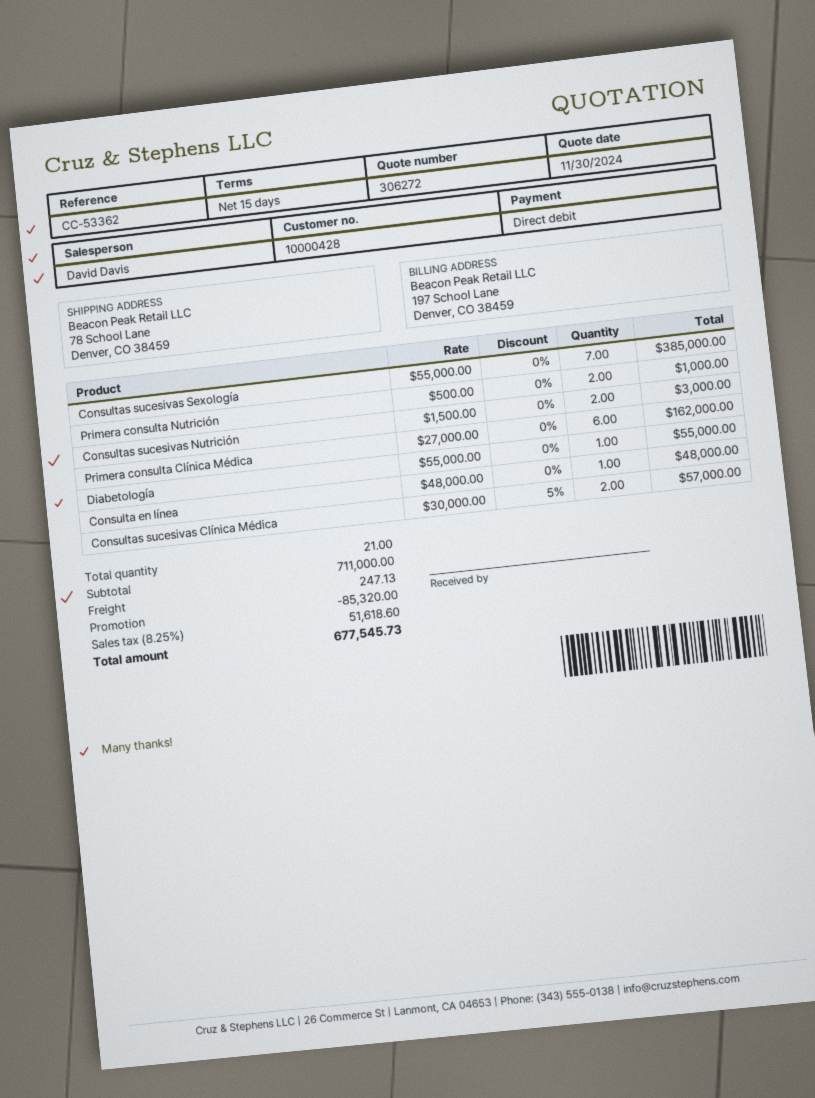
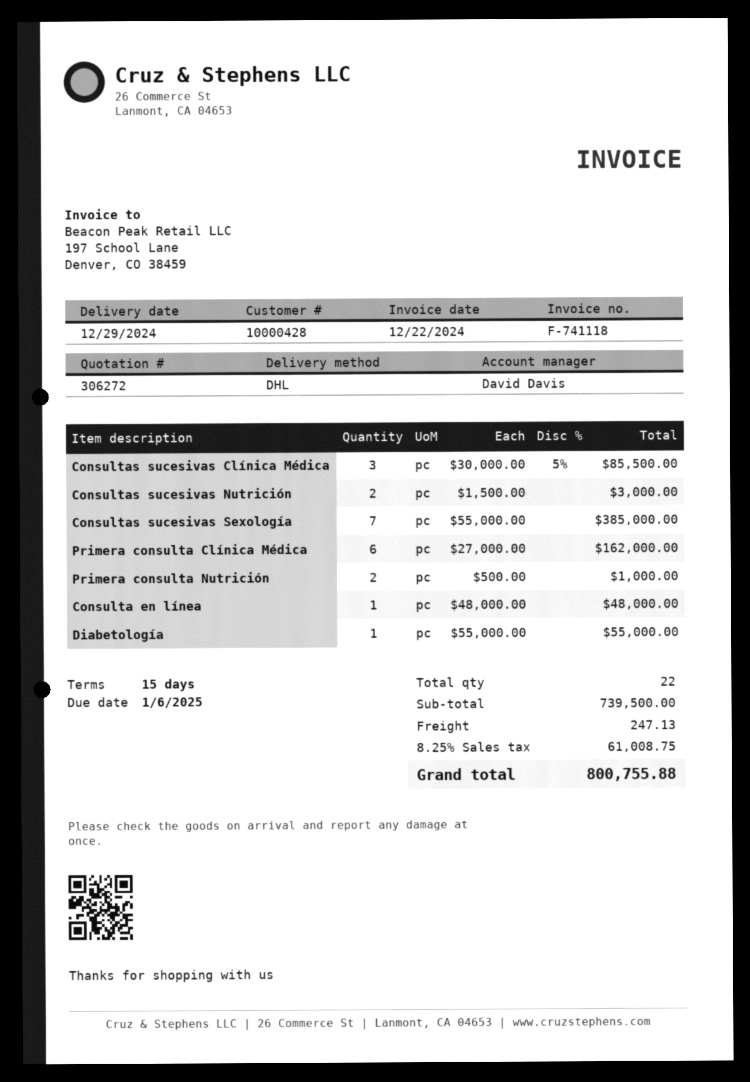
Consultas sucesivas Clínica Médica: 2 x 30000.00 - 5% = 57000.00 -> 3 x 30000.00 - 5% = 85500.00
total quantity: 21 -> 22
subtotal: 711000.00 -> 739500.00
discount: 85320.00 -> none
tax: 8.25% = 51618.60 -> 8.25% = 61008.75
total: 677545.73 -> 800755.88

